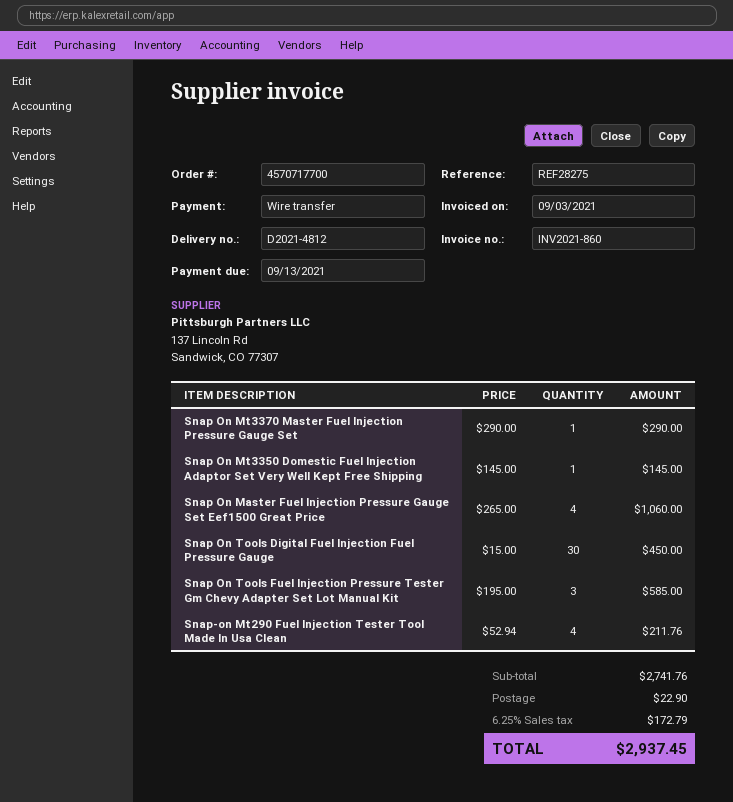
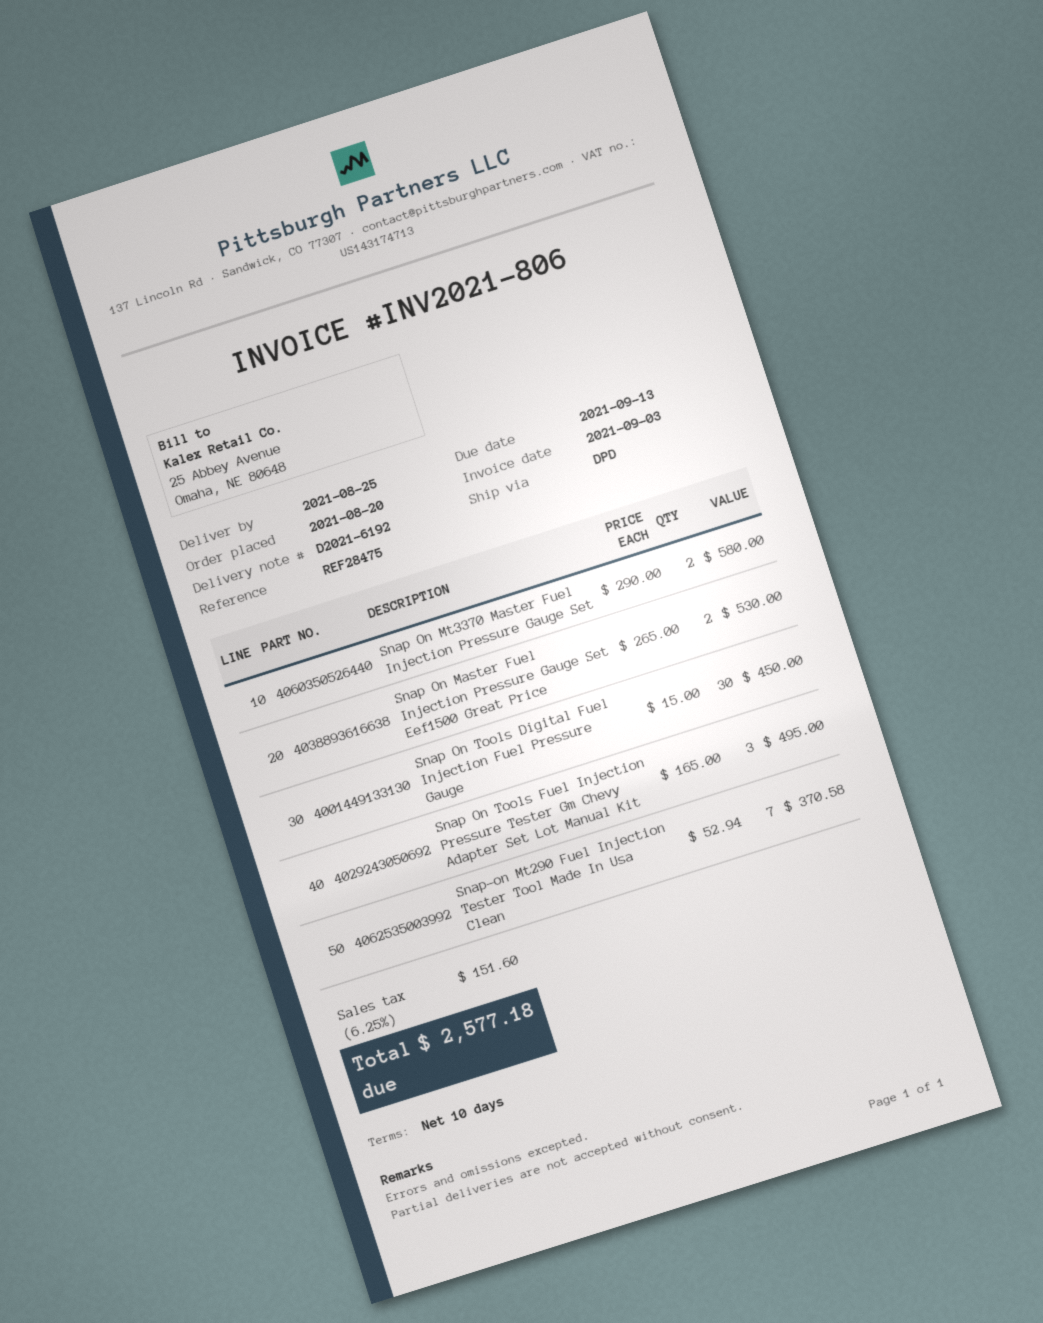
delivery note number: D2021-4812 -> D2021-6192
invoice number: INV2021-860 -> INV2021-806
reference: REF28275 -> REF28475
Snap On Mt3370 Master Fuel Injection Pressure Gauge Set: 1 x 290.00 = 290.00 -> 2 x 290.00 = 580.00
Snap On Mt3350 Domestic Fuel Injection Adaptor Set Very Well Kept Free Shipping: 1 x 145.00 = 145.00 -> none
Snap On Master Fuel Injection Pressure Gauge Set Eef1500 Great Price: 4 x 265.00 = 1060.00 -> 2 x 265.00 = 530.00
Snap On Tools Fuel Injection Pressure Tester Gm Chevy Adapter Set Lot Manual Kit: 3 x 195.00 = 585.00 -> 3 x 165.00 = 495.00
Snap-on Mt290 Fuel Injection Tester Tool Made In Usa Clean: 4 x 52.94 = 211.76 -> 7 x 52.94 = 370.58
shipping: 22.90 -> none
tax: 6.25% = 172.79 -> 6.25% = 151.60
total: 2937.45 -> 2577.18

